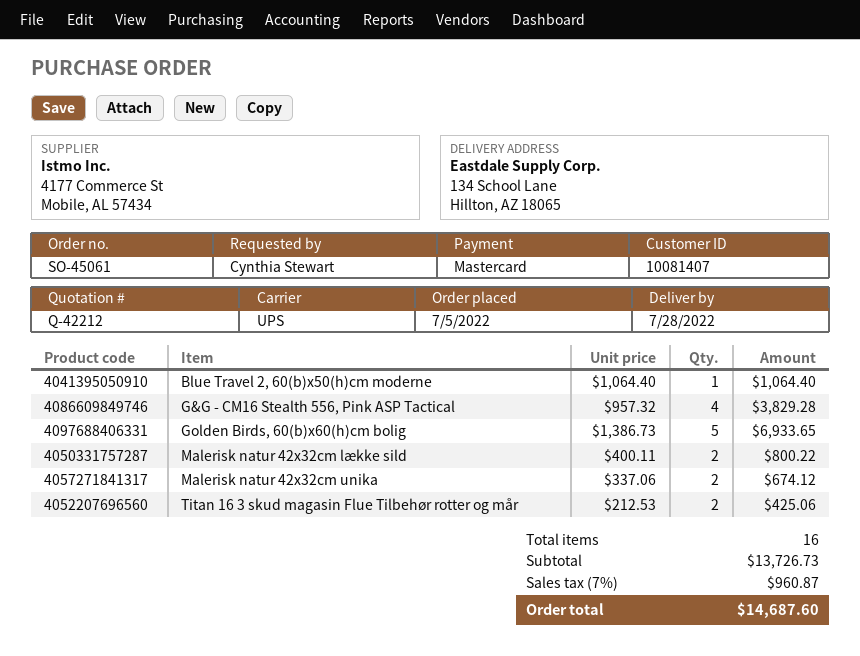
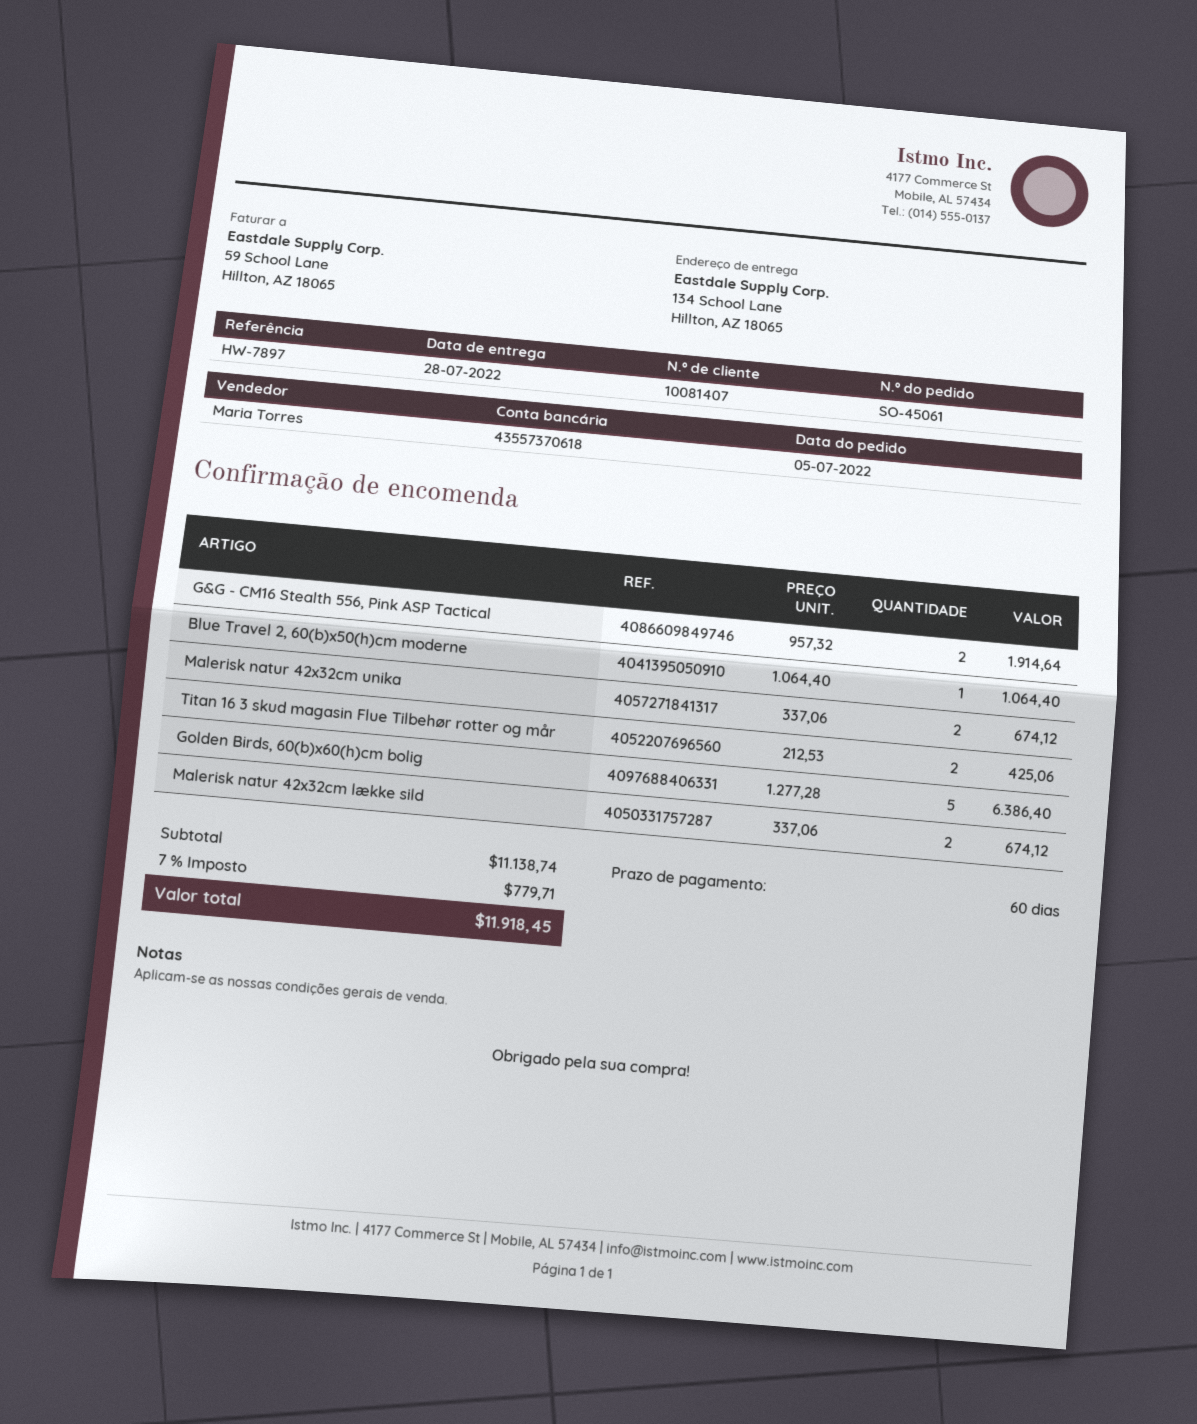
G&G - CM16 Stealth 556, Pink ASP Tactical: 4 x 957.32 = 3829.28 -> 2 x 957.32 = 1914.64
Golden Birds, 60(b)x60(h)cm bolig: 5 x 1386.73 = 6933.65 -> 5 x 1277.28 = 6386.40
Malerisk natur 42x32cm lække sild: 2 x 400.11 = 800.22 -> 2 x 337.06 = 674.12
subtotal: 13726.73 -> 11138.74
tax: 7% = 960.87 -> 7% = 779.71
total: 14687.60 -> 11918.45

